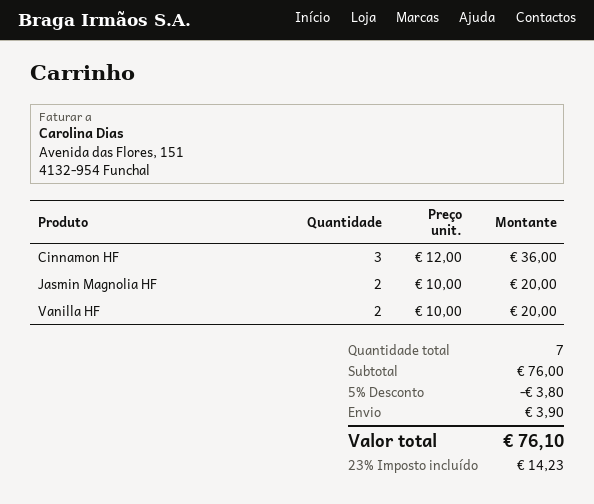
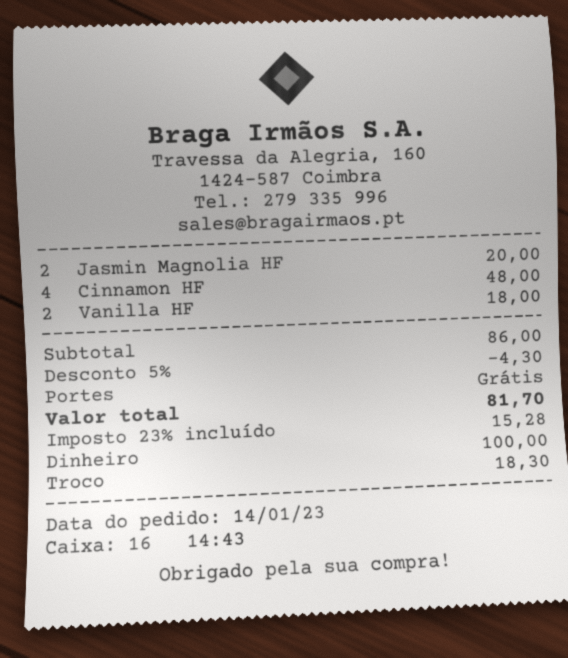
Cinnamon HF: 3 for 36.00 -> 4 for 48.00
Vanilla HF: 2 for 20.00 -> 2 for 18.00
subtotal: 76.00 -> 86.00
discount: 5% = 3.80 -> 5% = 4.30
shipping: 3.90 -> 0.00
tax: 23% = 14.23 -> 23% = 15.28
total: 76.10 -> 81.70

